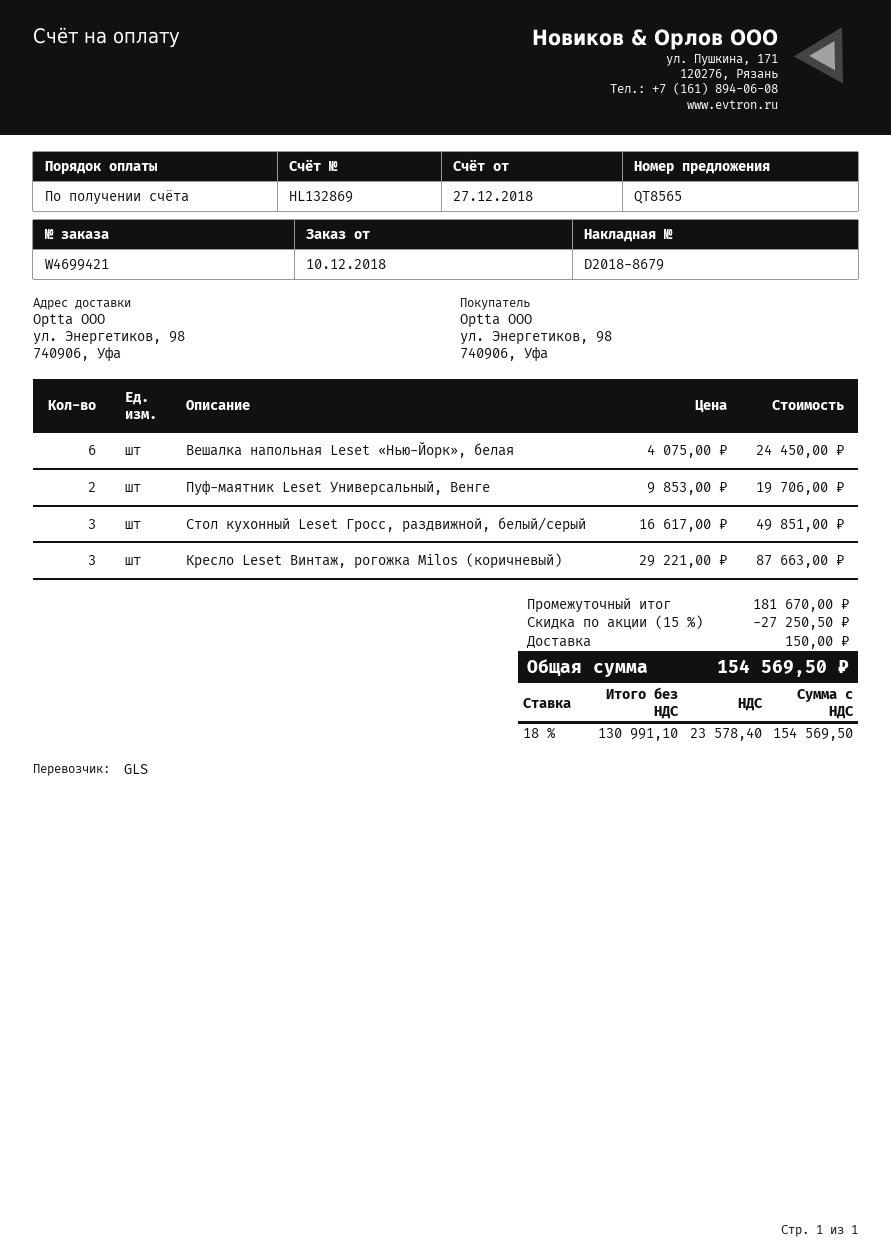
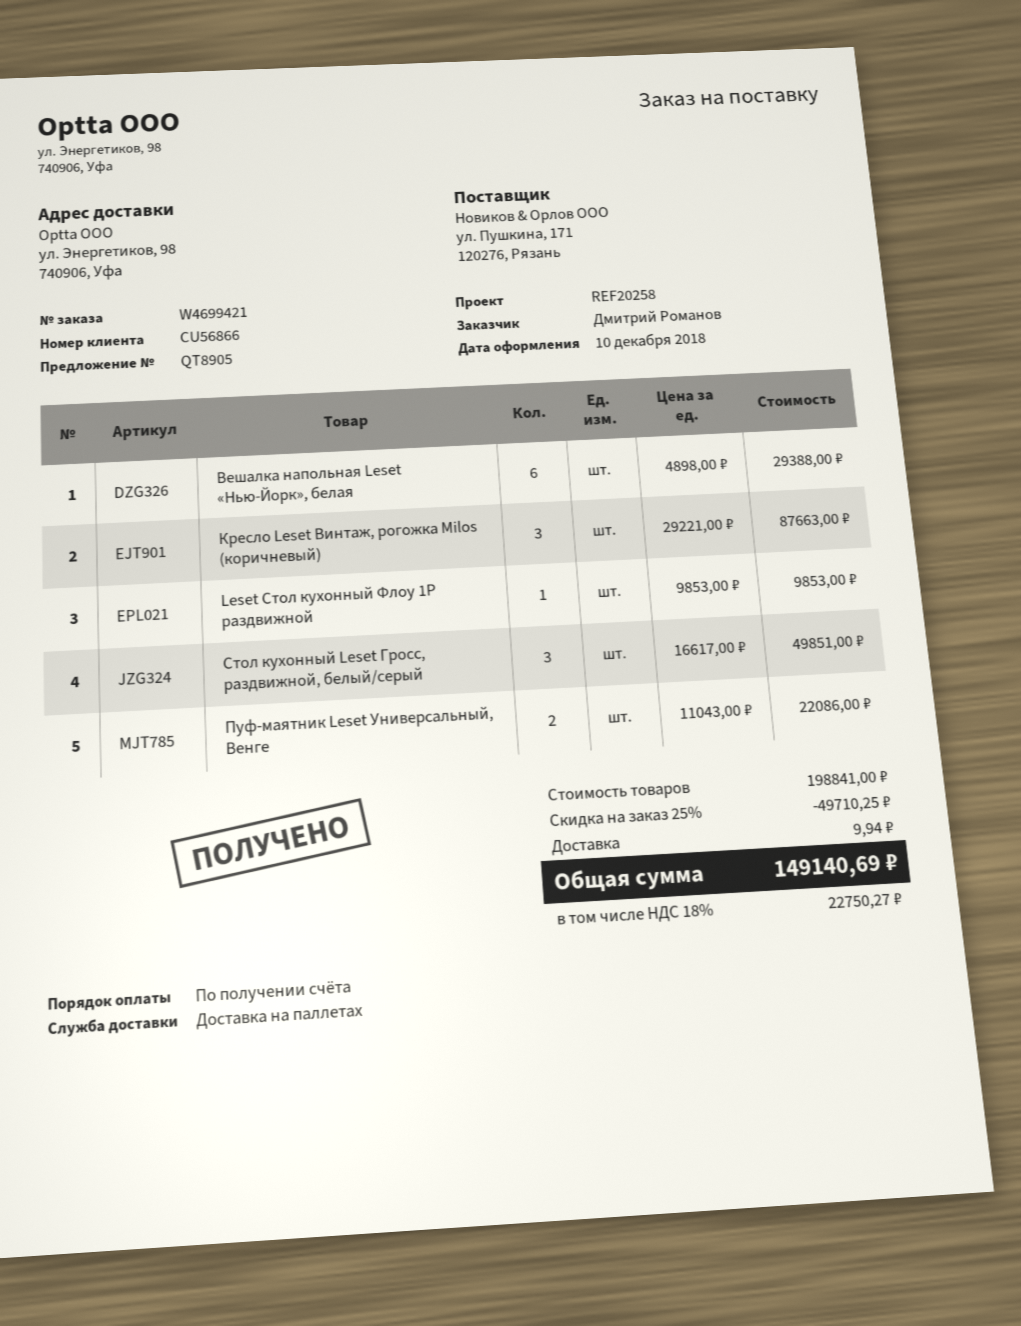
quote number: QT8565 -> QT8905
shipping method: GLS -> pallet freight
Вешалка напольная Leset «Нью-Йорк», белая: 6 x 4075.00 = 24450.00 -> 6 x 4898.00 = 29388.00
Пуф-маятник Leset Универсальный, Венге: 2 x 9853.00 = 19706.00 -> 2 x 11043.00 = 22086.00
Leset Стол кухонный Флоу 1Р раздвижной: none -> 1 x 9853.00 = 9853.00
subtotal: 181670.00 -> 198841.00
discount: 15% = 27250.50 -> 25% = 49710.25
shipping: 150.00 -> 9.94
tax: 18% = 23578.40 -> 18% = 22750.27
total: 154569.50 -> 149140.69

